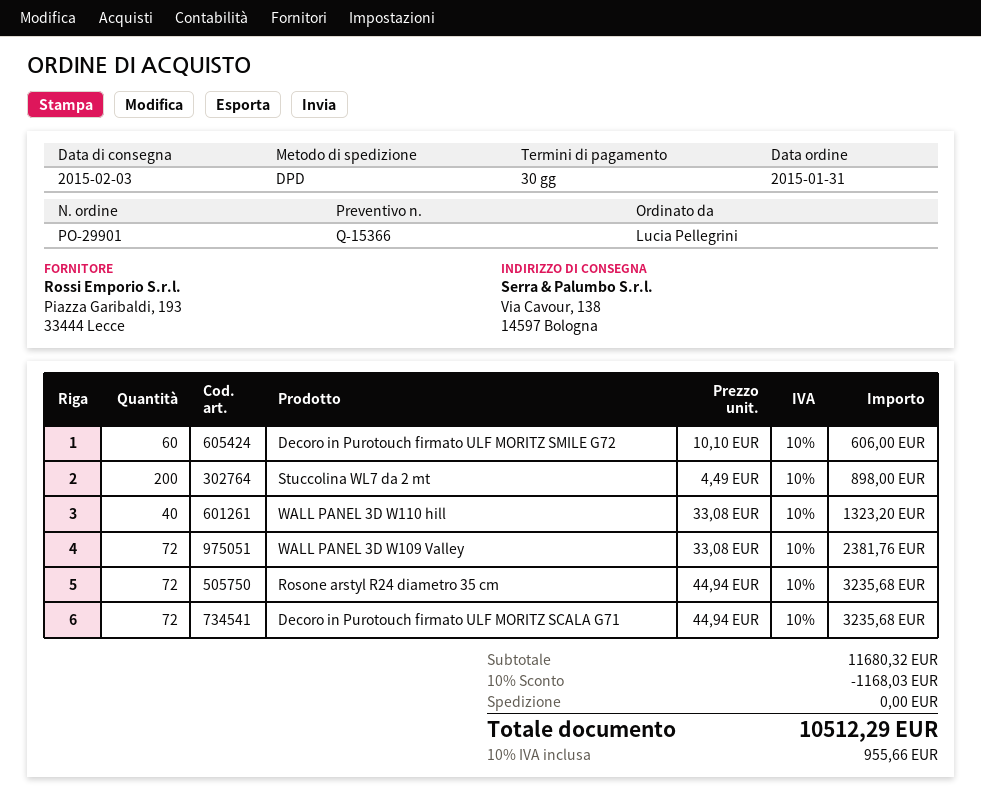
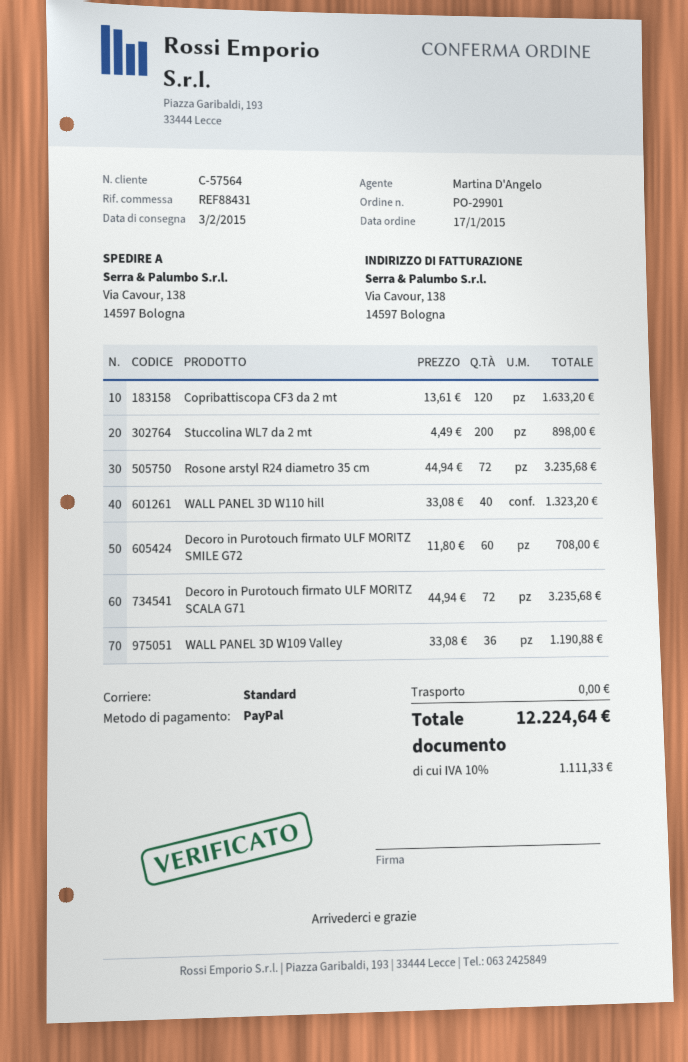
order date: 2015-01-31 -> 2015-01-17
shipping method: DPD -> standard
Decoro in Purotouch firmato ULF MORITZ SMILE G72: 60 x 10.10 = 606.00 -> 60 x 11.80 = 708.00
WALL PANEL 3D W109 Valley: 72 x 33.08 = 2381.76 -> 36 x 33.08 = 1190.88
Copribattiscopa CF3 da 2 mt: none -> 120 x 13.61 = 1633.20
discount: 10% = 1168.03 -> none
tax: 10% = 955.66 -> 10% = 1111.33
total: 10512.29 -> 12224.64

